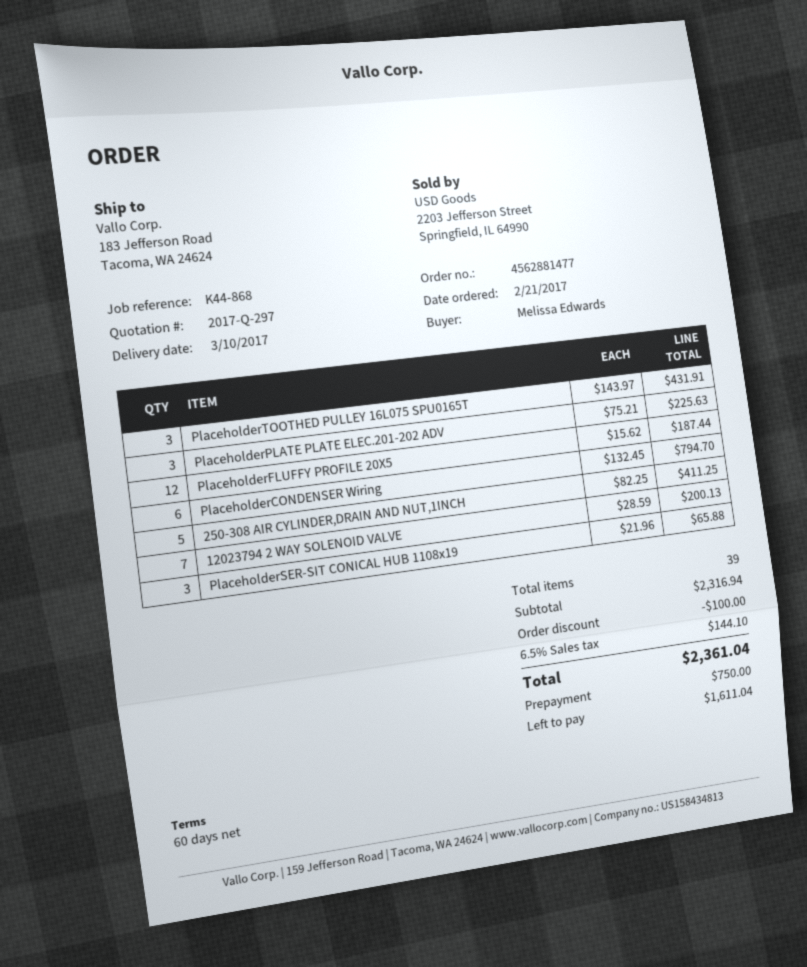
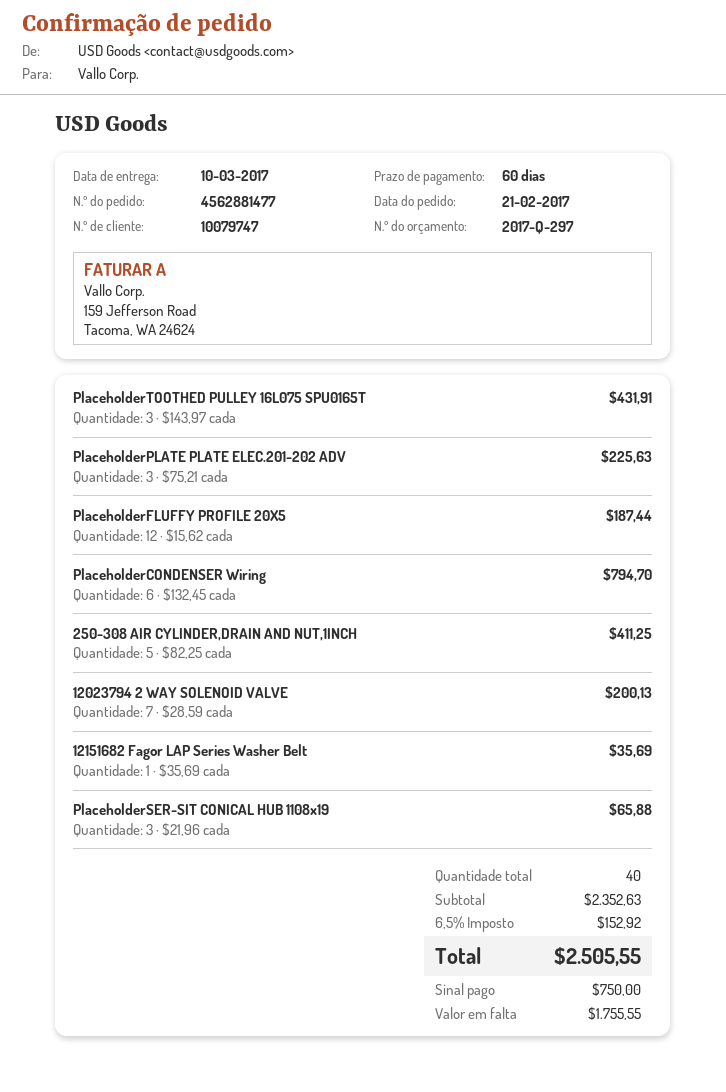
12151682 Fagor LAP Series Washer Belt: none -> 1 x 35.69 = 35.69
total quantity: 39 -> 40
subtotal: 2316.94 -> 2352.63
discount: 100.00 -> none
tax: 6.5% = 144.10 -> 6.5% = 152.92
total: 2361.04 -> 2505.55
balance: 1611.04 -> 1755.55

